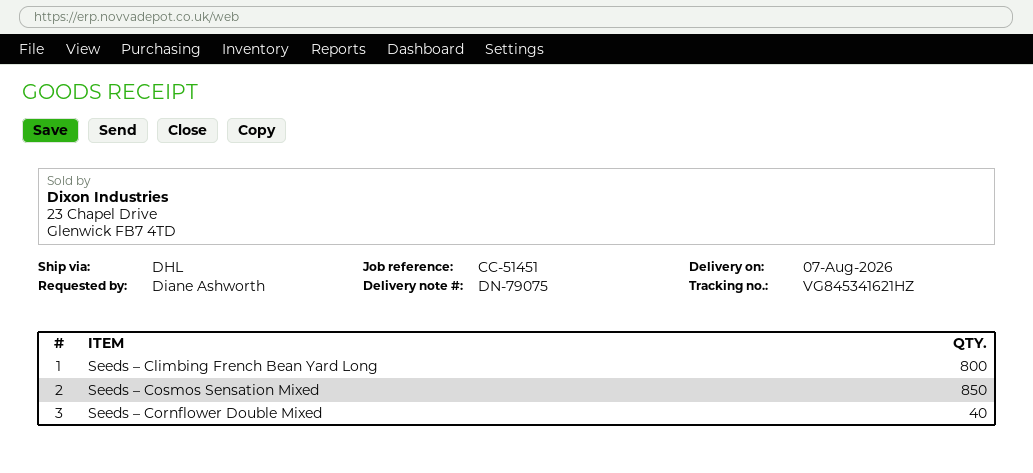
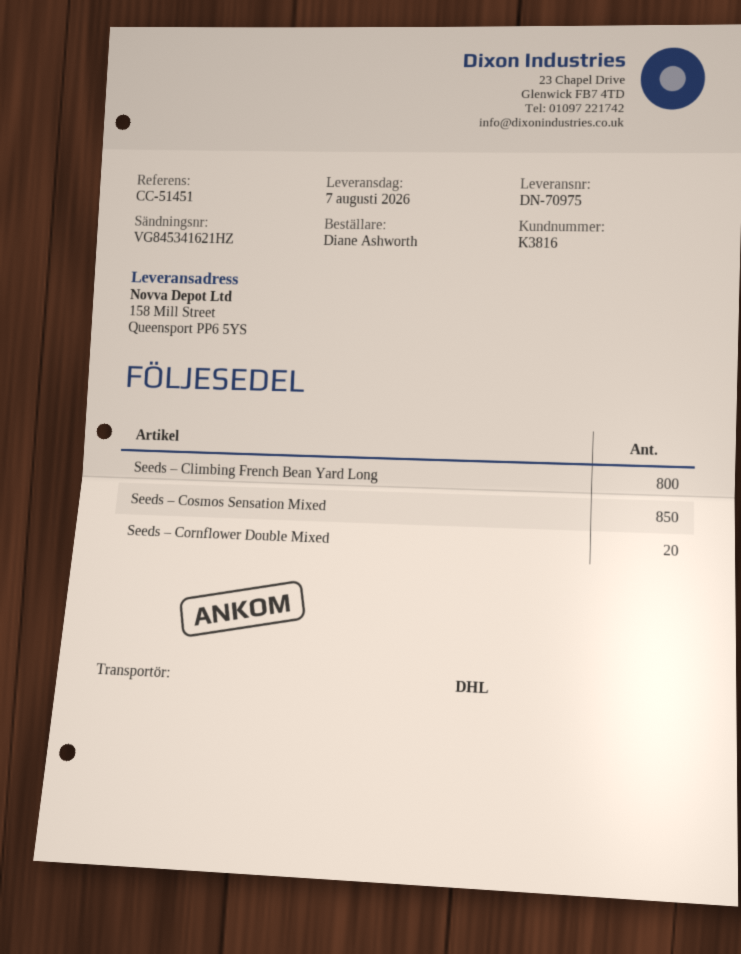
delivery note number: DN-79075 -> DN-70975
Seeds – Cornflower Double Mixed: 40 -> 20

